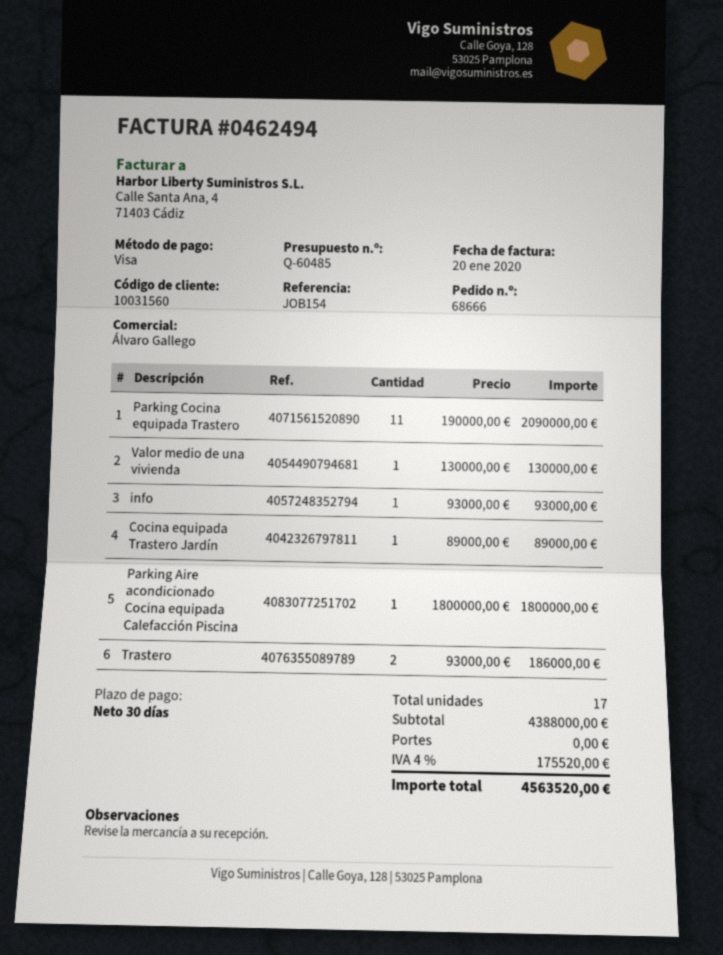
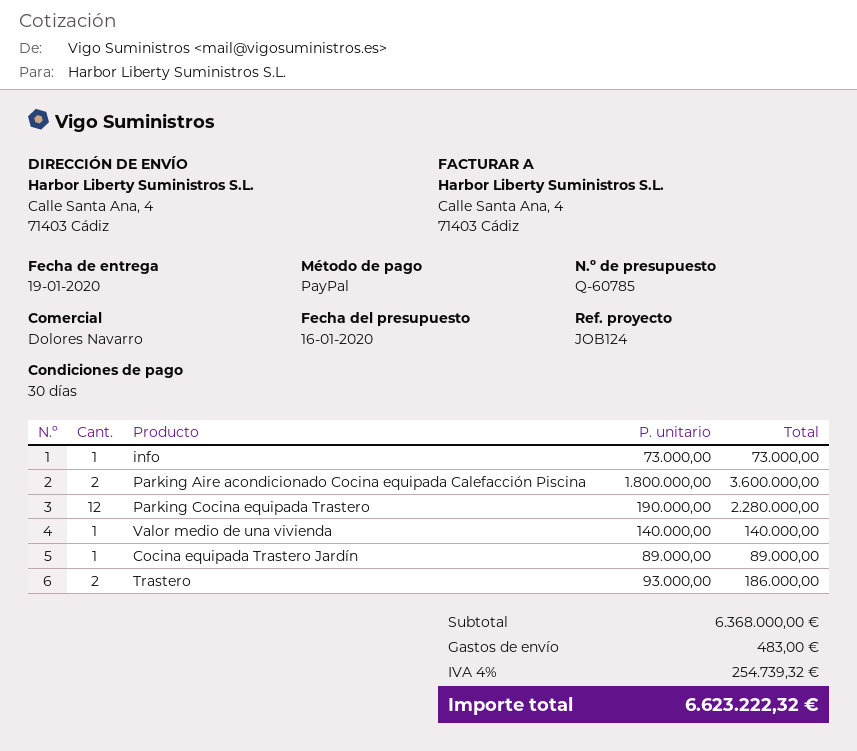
quote number: Q-60485 -> Q-60785
reference: JOB154 -> JOB124
sales rep: Álvaro Gallego -> Dolores Navarro
payment method: Visa -> PayPal
Parking Cocina equipada Trastero: 11 x 190000.00 = 2090000.00 -> 12 x 190000.00 = 2280000.00
Valor medio de una vivienda: 1 x 130000.00 = 130000.00 -> 1 x 140000.00 = 140000.00
info: 1 x 93000.00 = 93000.00 -> 1 x 73000.00 = 73000.00
Parking Aire acondicionado Cocina equipada Calefacción Piscina: 1 x 1800000.00 = 1800000.00 -> 2 x 1800000.00 = 3600000.00
subtotal: 4388000.00 -> 6368000.00
shipping: 0.00 -> 483.00
tax: 4% = 175520.00 -> 4% = 254739.32
total: 4563520.00 -> 6623222.32

